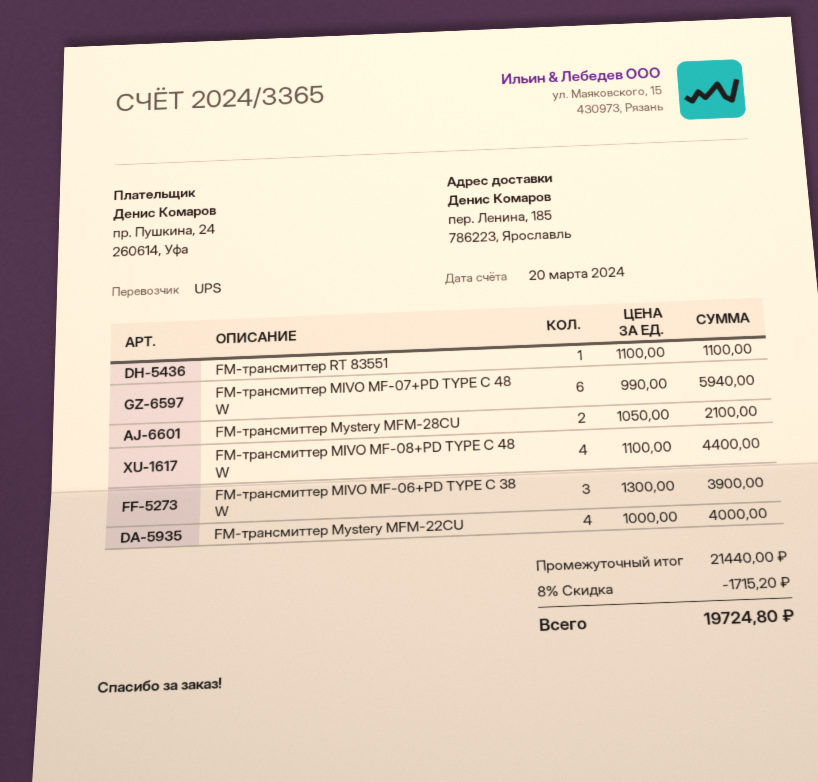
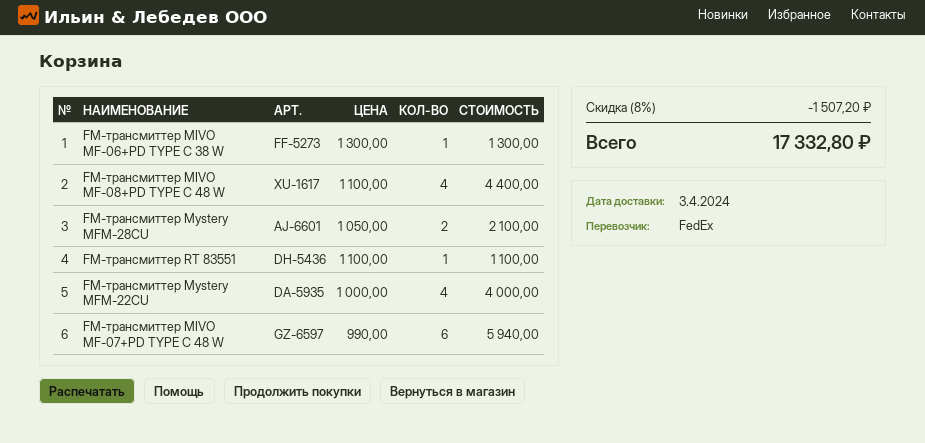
shipping method: UPS -> FedEx
FM-трансмиттер MIVO MF-06+PD TYPE C 38 W: 3 x 1300.00 = 3900.00 -> 1 x 1300.00 = 1300.00
discount: 8% = 1715.20 -> 8% = 1507.20
total: 19724.80 -> 17332.80

